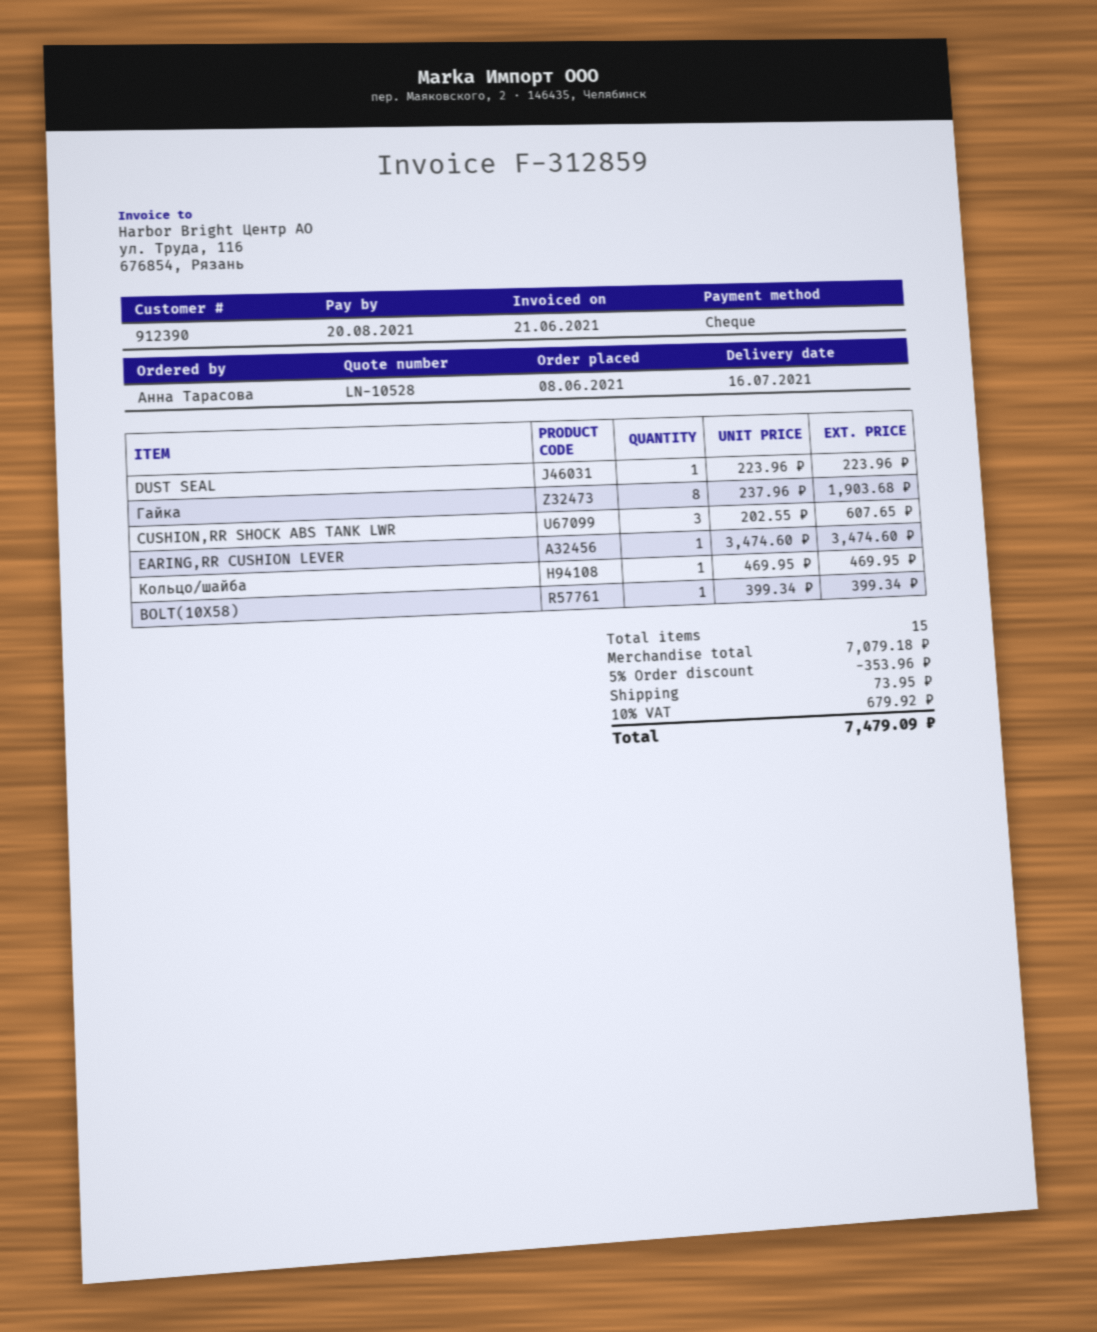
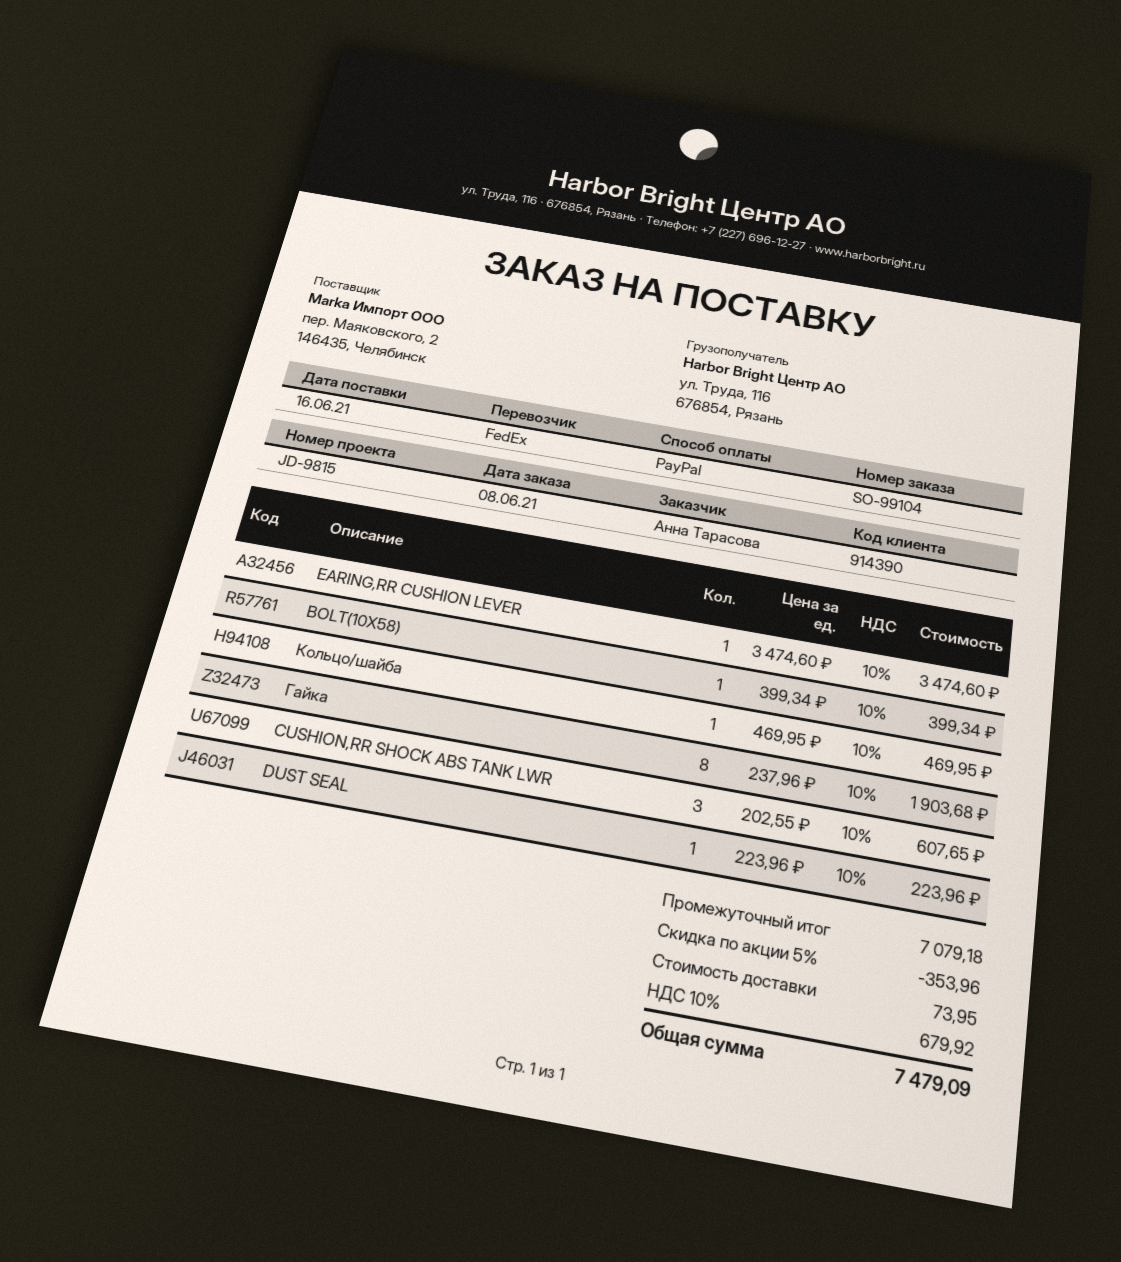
delivery date: 2021-07-16 -> 2021-06-16
customer number: 912390 -> 914390
payment method: cheque -> PayPal

